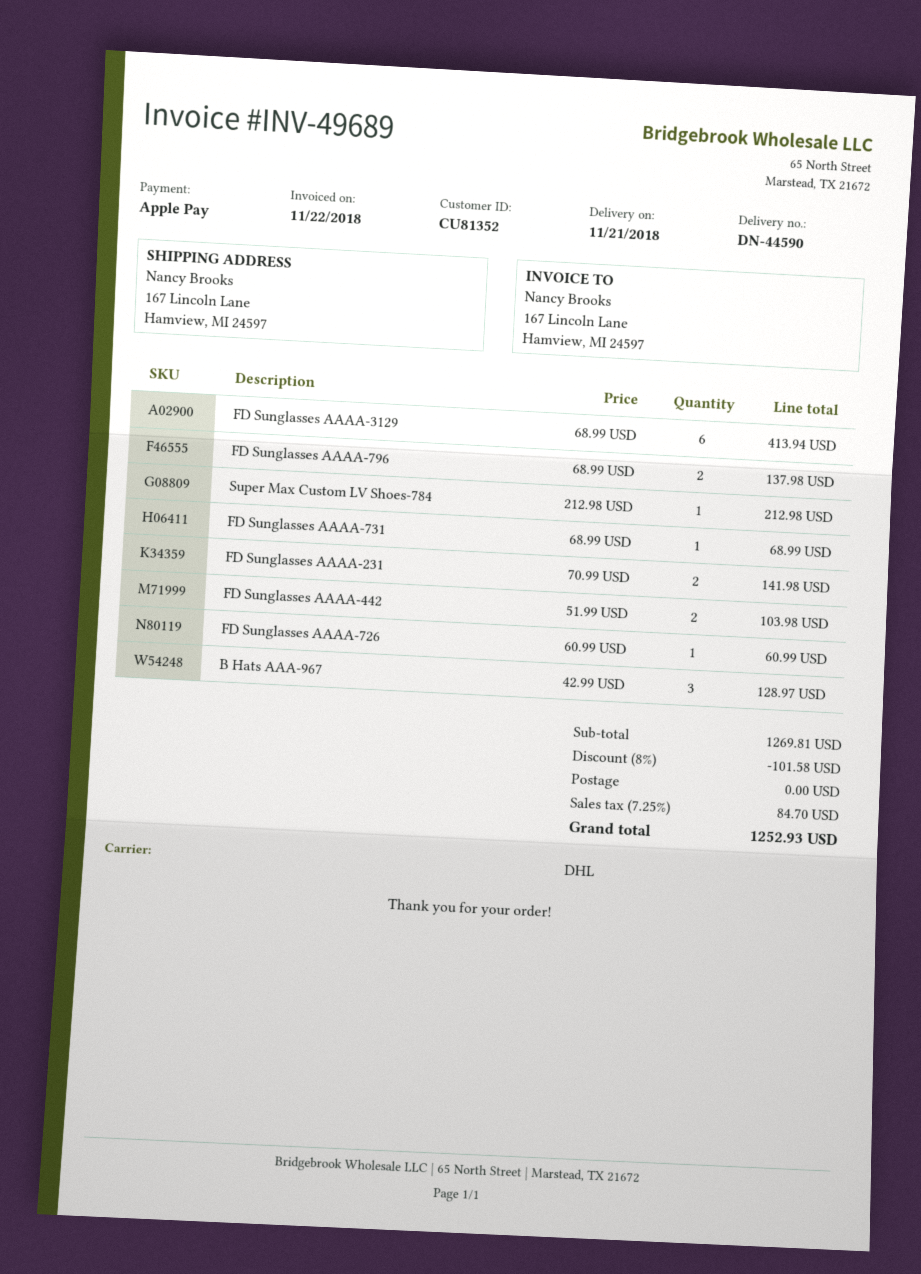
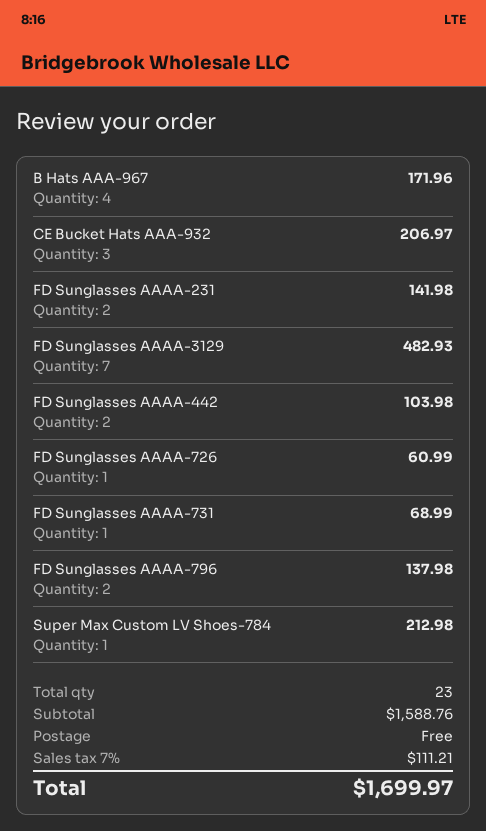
FD Sunglasses AAAA-3129: 6 for 413.94 -> 7 for 482.93
B Hats AAA-967: 3 for 128.97 -> 4 for 171.96
CE Bucket Hats AAA-932: none -> 3 for 206.97
subtotal: 1269.81 -> 1588.76
discount: 8% = 101.58 -> none
tax: 7.25% = 84.70 -> 7% = 111.21
total: 1252.93 -> 1699.97

